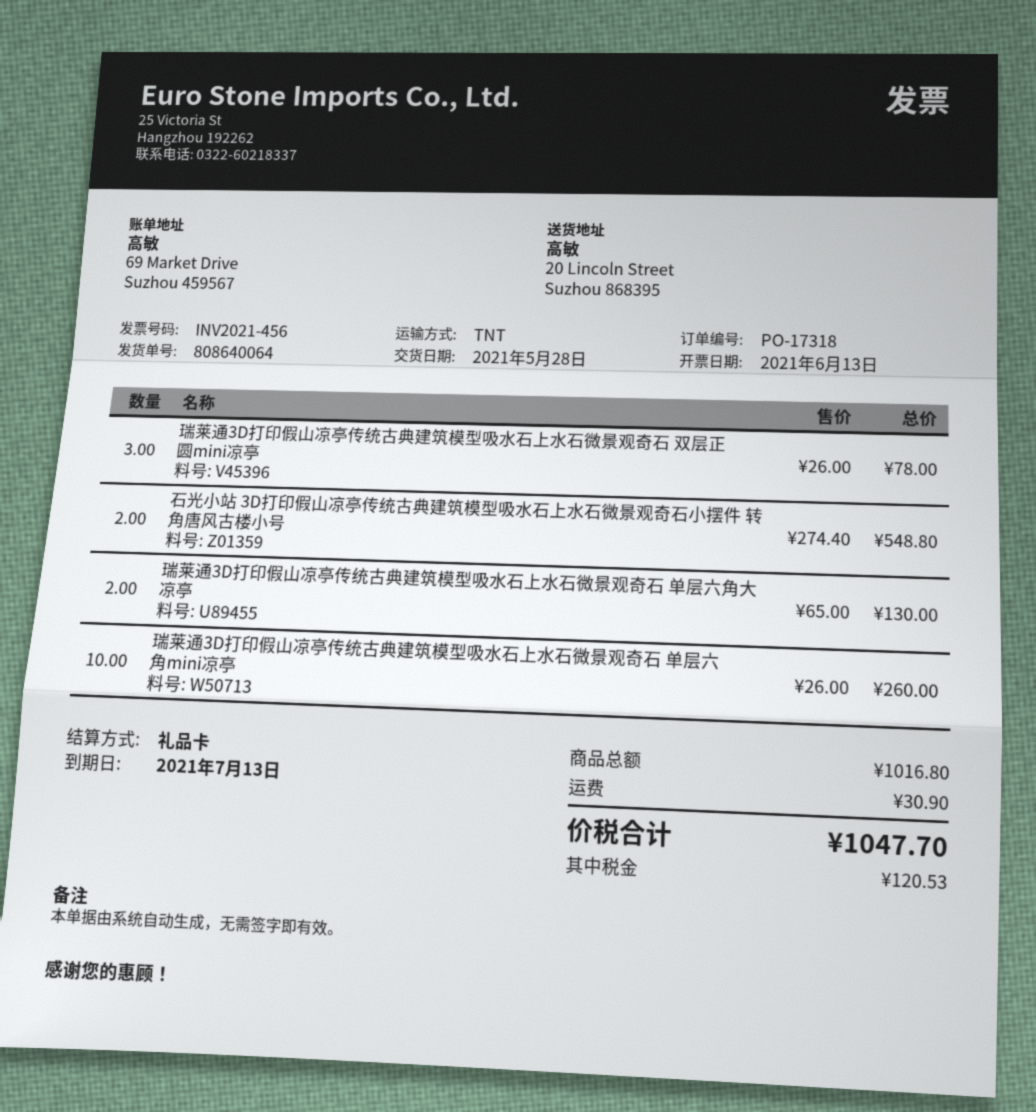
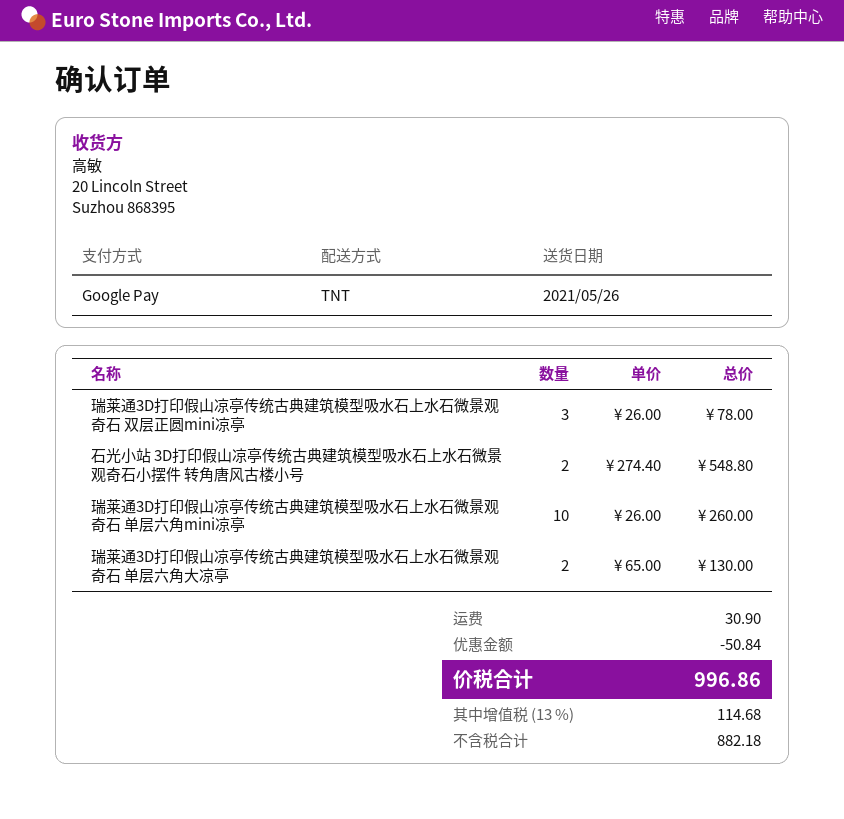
delivery date: 2021-05-28 -> 2021-05-26
payment method: gift card -> Google Pay
discount: none -> 50.84
tax: 120.53 -> 114.68
total: 1047.70 -> 996.86

